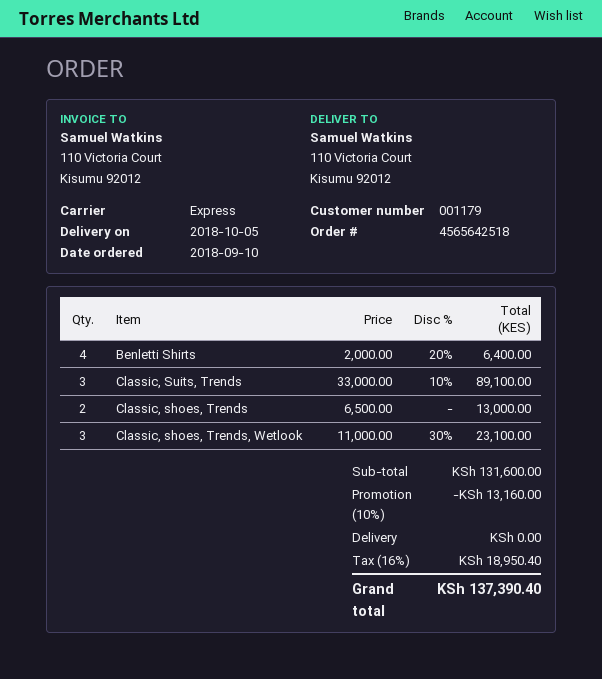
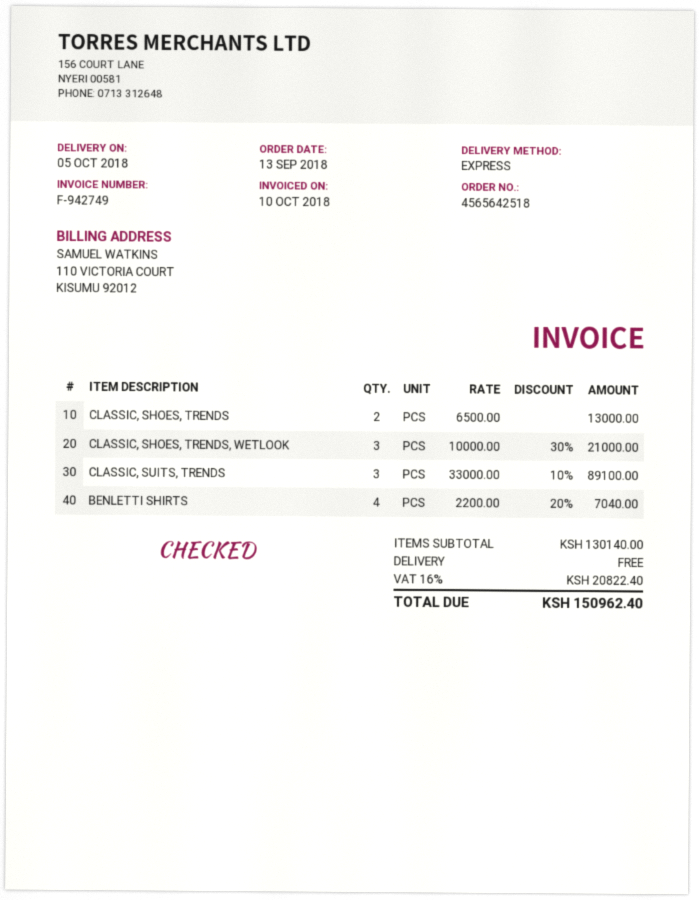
order date: 2018-09-10 -> 2018-09-13
Benletti Shirts: 4 x 2000.00 - 20% = 6400.00 -> 4 x 2200.00 - 20% = 7040.00
Classic, shoes, Trends, Wetlook: 3 x 11000.00 - 30% = 23100.00 -> 3 x 10000.00 - 30% = 21000.00
subtotal: 131600.00 -> 130140.00
discount: 10% = 13160.00 -> none
tax: 16% = 18950.40 -> 16% = 20822.40
total: 137390.40 -> 150962.40

